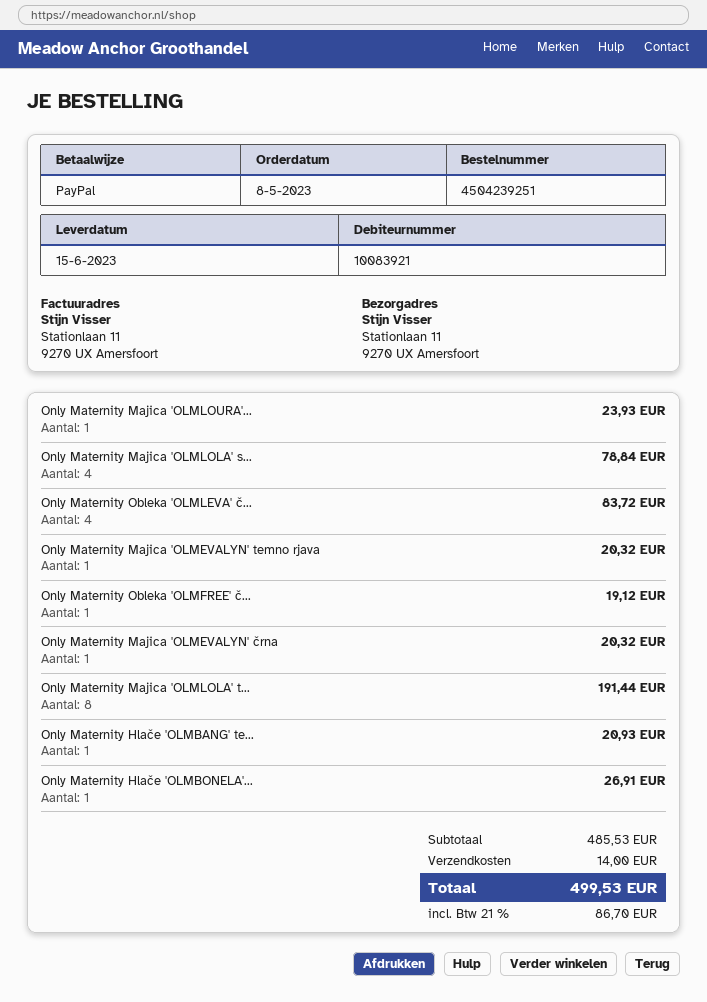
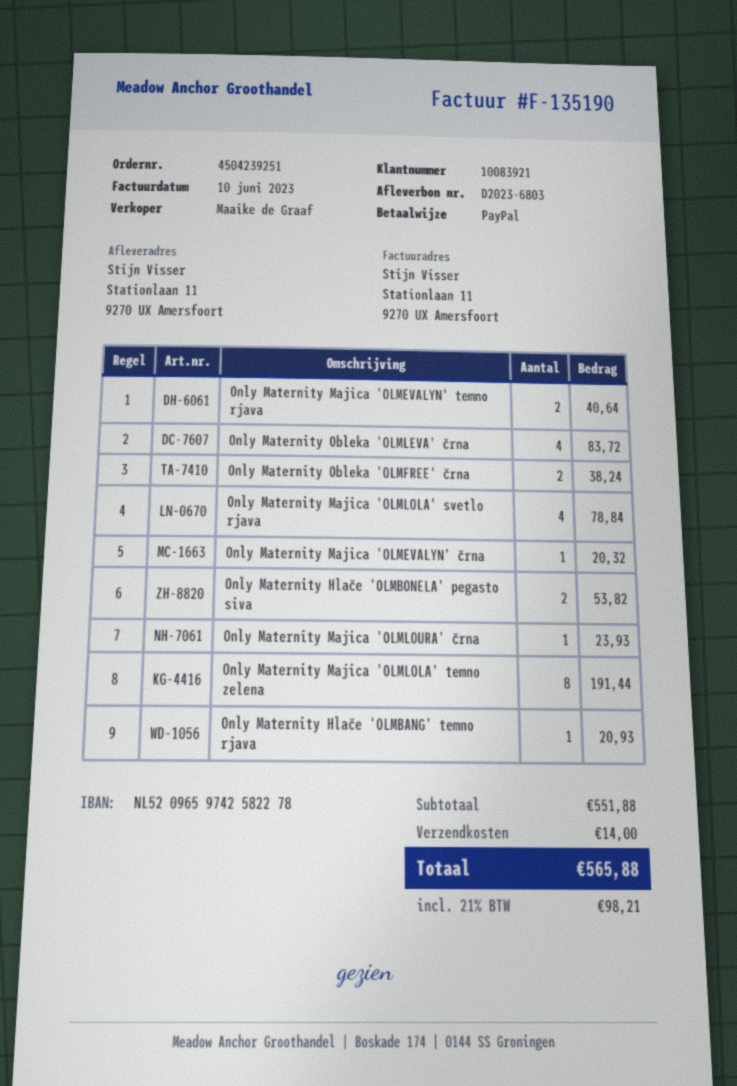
Only Maternity Majica 'OLMEVALYN' temno rjava: 1 for 20.32 -> 2 for 40.64
Only Maternity Obleka 'OLMFREE' č...: 1 for 19.12 -> 2 for 38.24
Only Maternity Hlače 'OLMBONELA'...: 1 for 26.91 -> 2 for 53.82
subtotal: 485.53 -> 551.88
tax: 21% = 86.70 -> 21% = 98.21
total: 499.53 -> 565.88

